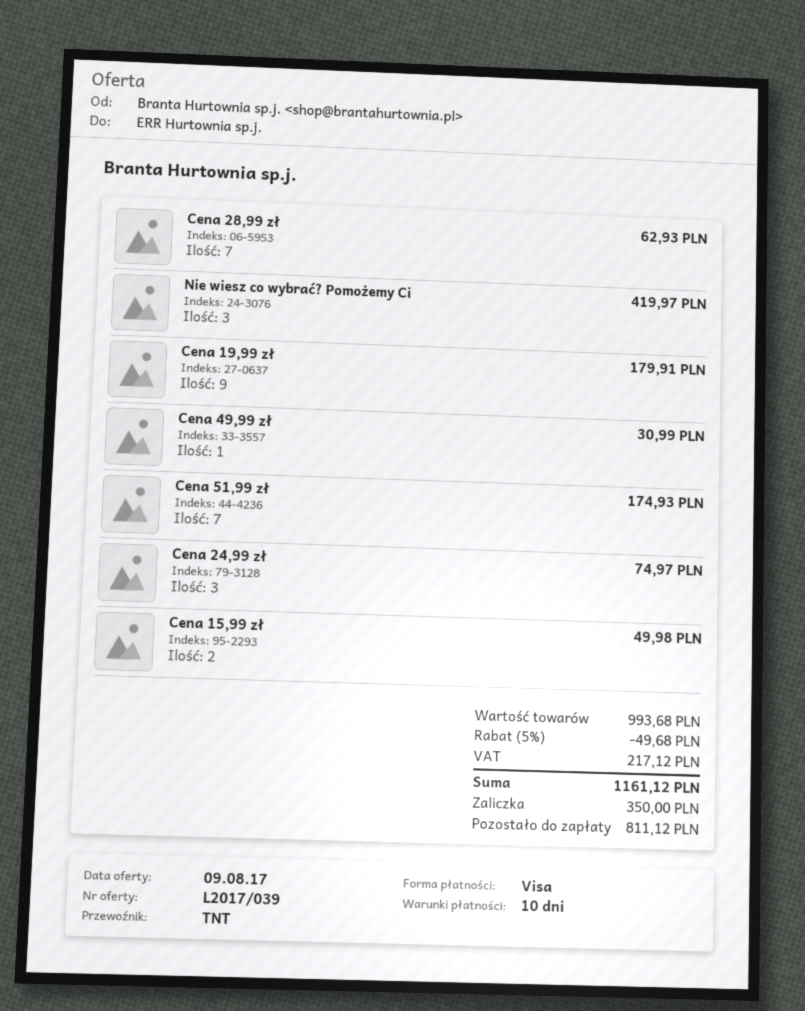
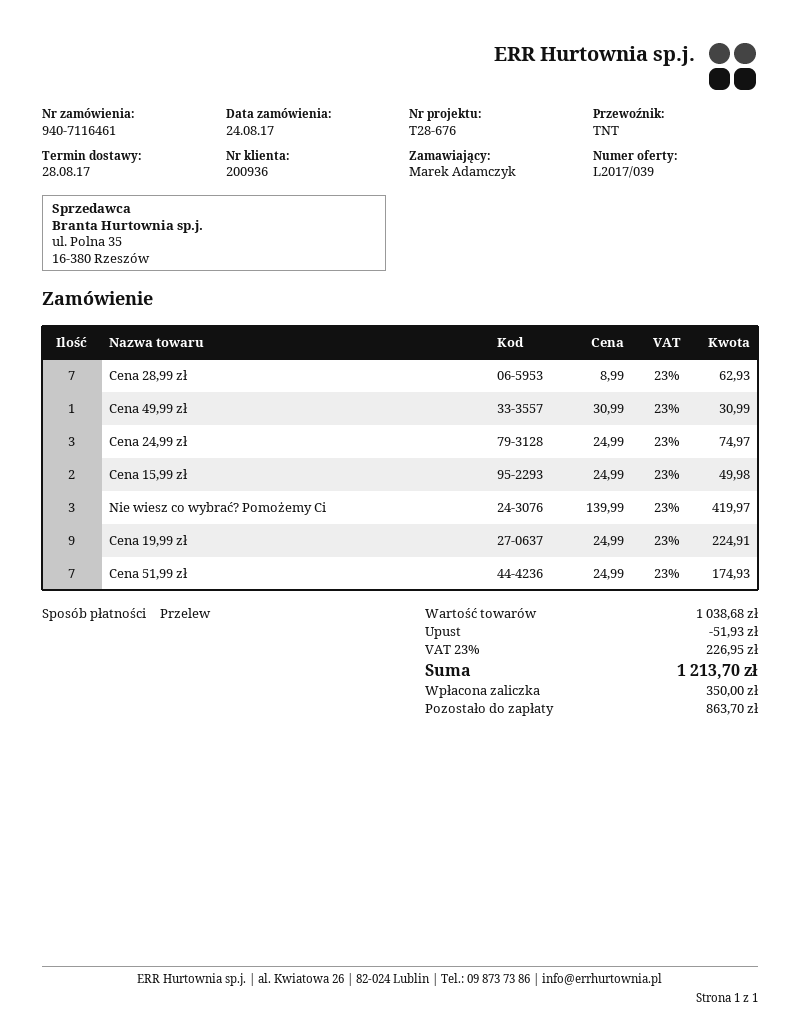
payment method: Visa -> bank transfer
Cena 19,99 zł: 9 for 179.91 -> 9 for 224.91
subtotal: 993.68 -> 1038.68
discount: 49.68 -> 51.93
tax: 217.12 -> 226.95
total: 1161.12 -> 1213.70
balance: 811.12 -> 863.70

